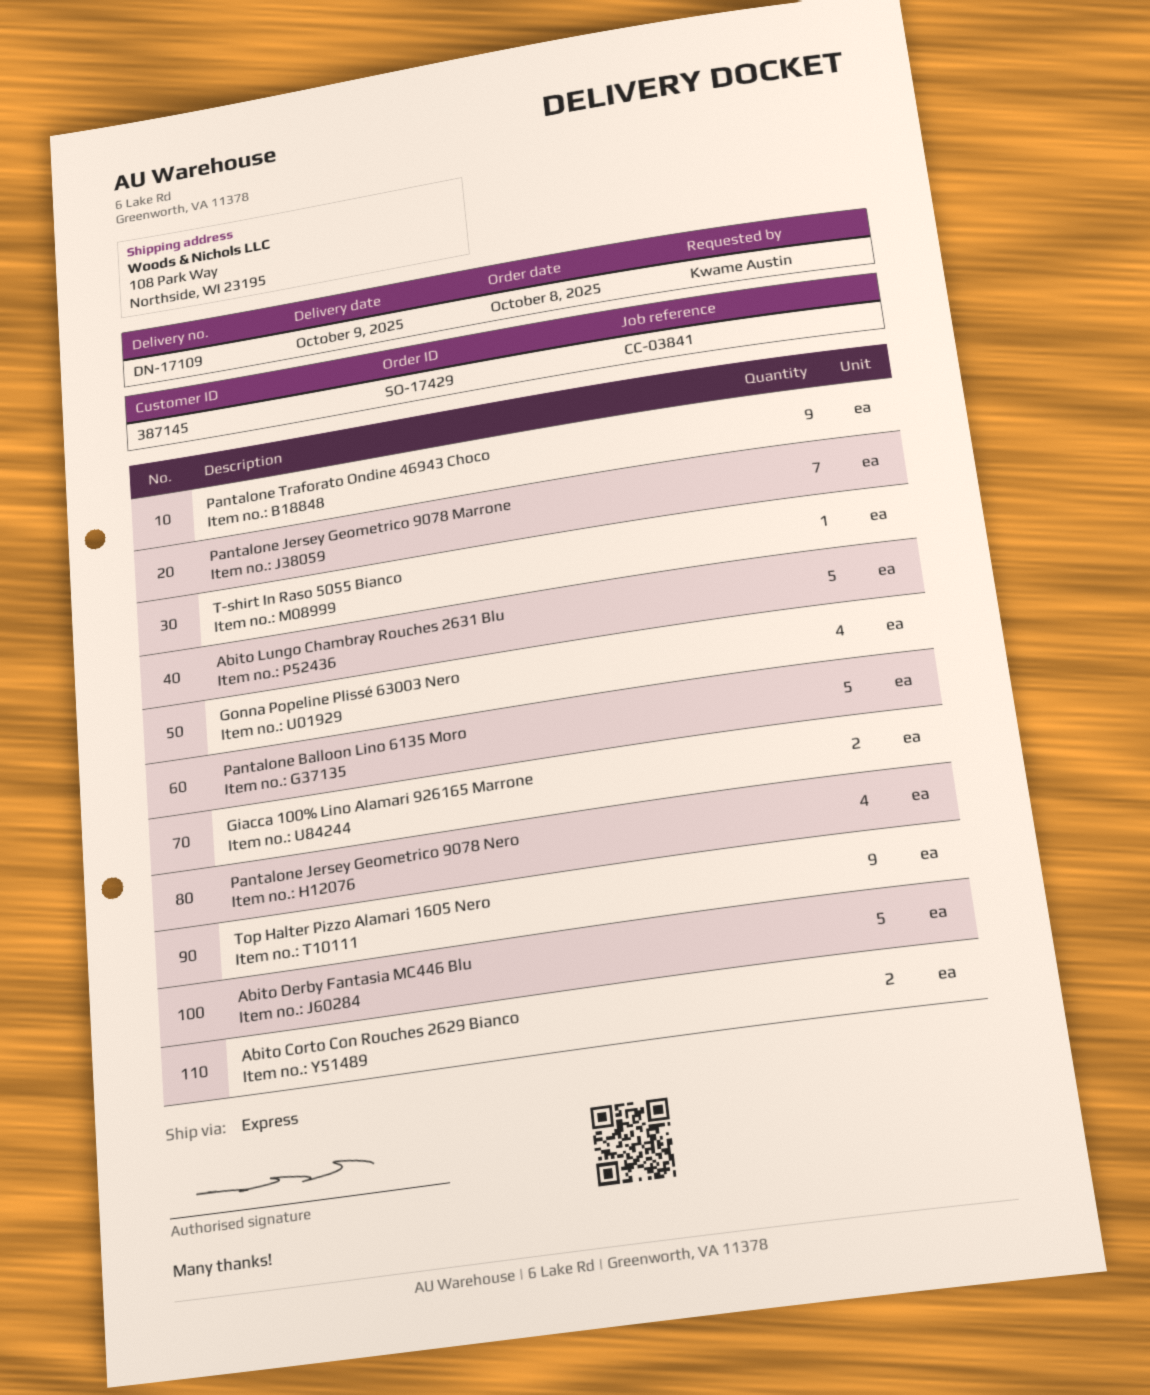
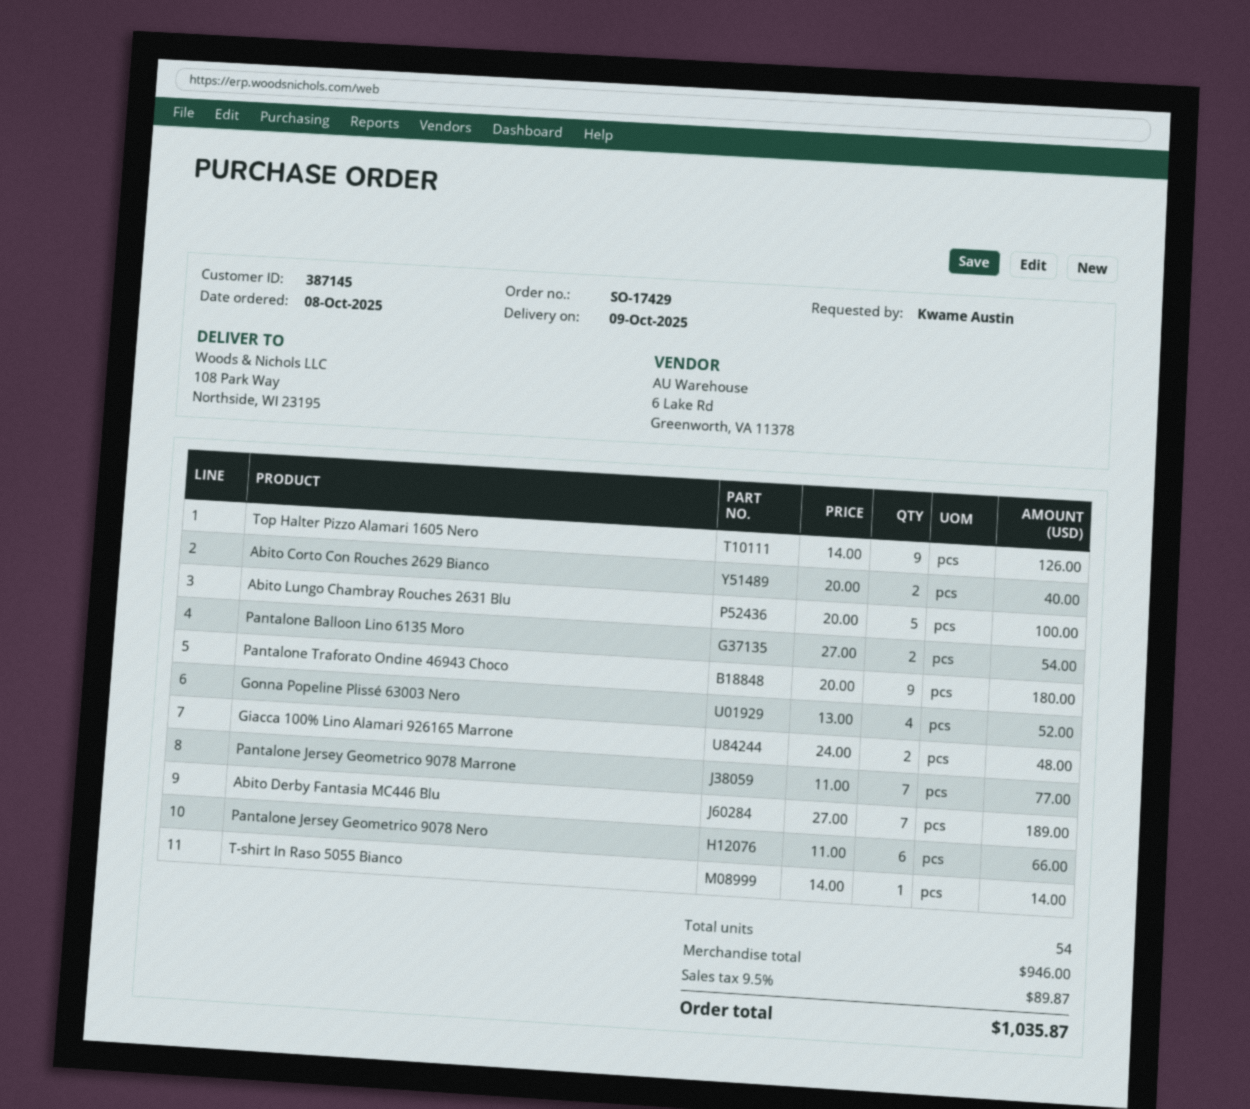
Pantalone Balloon Lino 6135 Moro: 5 -> 2
Pantalone Jersey Geometrico 9078 Nero: 4 -> 6
Abito Derby Fantasia MC446 Blu: 5 -> 7

